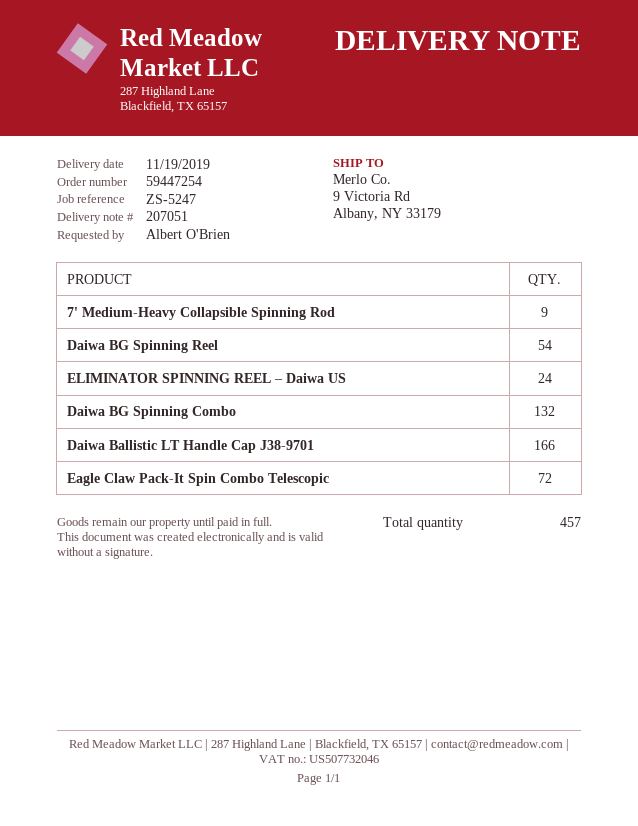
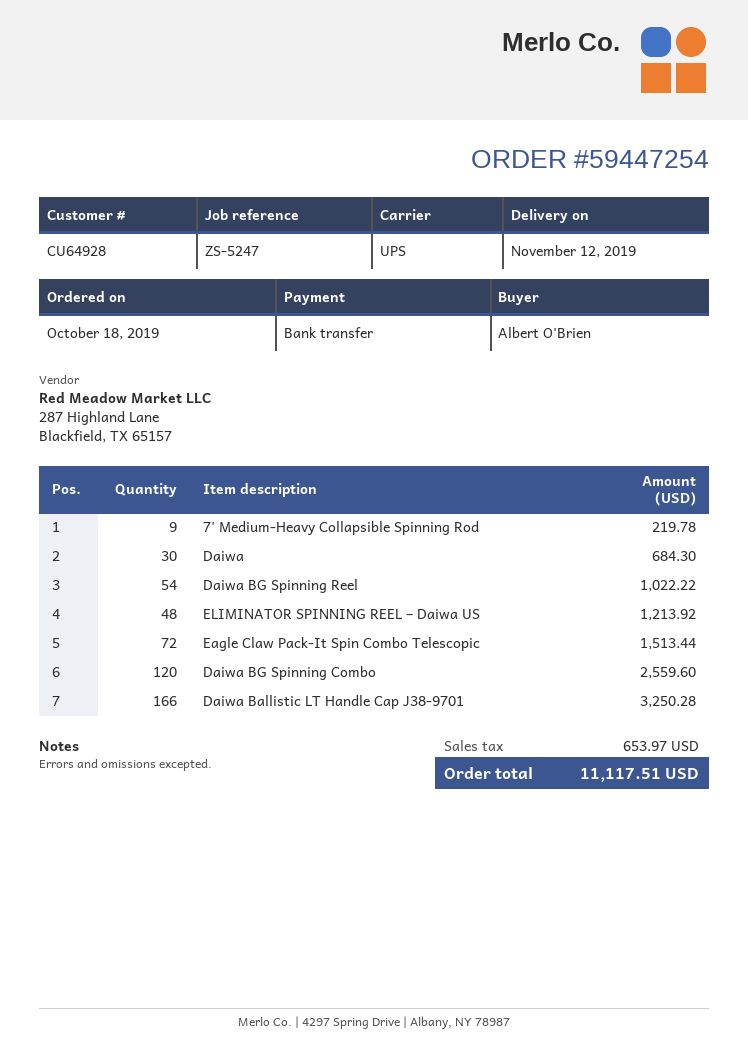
delivery date: 2019-11-19 -> 2019-11-12
ELIMINATOR SPINNING REEL – Daiwa US: 24 -> 48
Daiwa BG Spinning Combo: 132 -> 120
Daiwa: none -> 30

